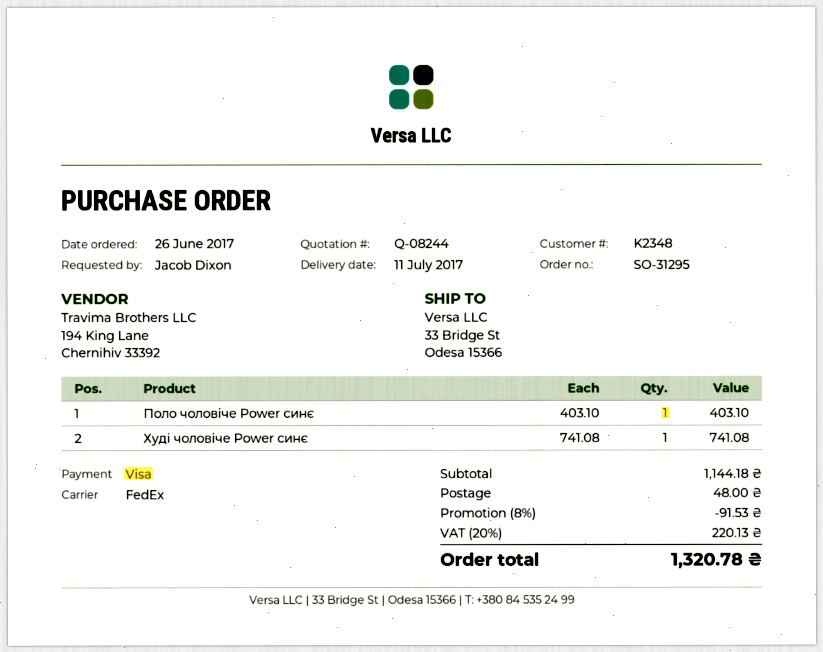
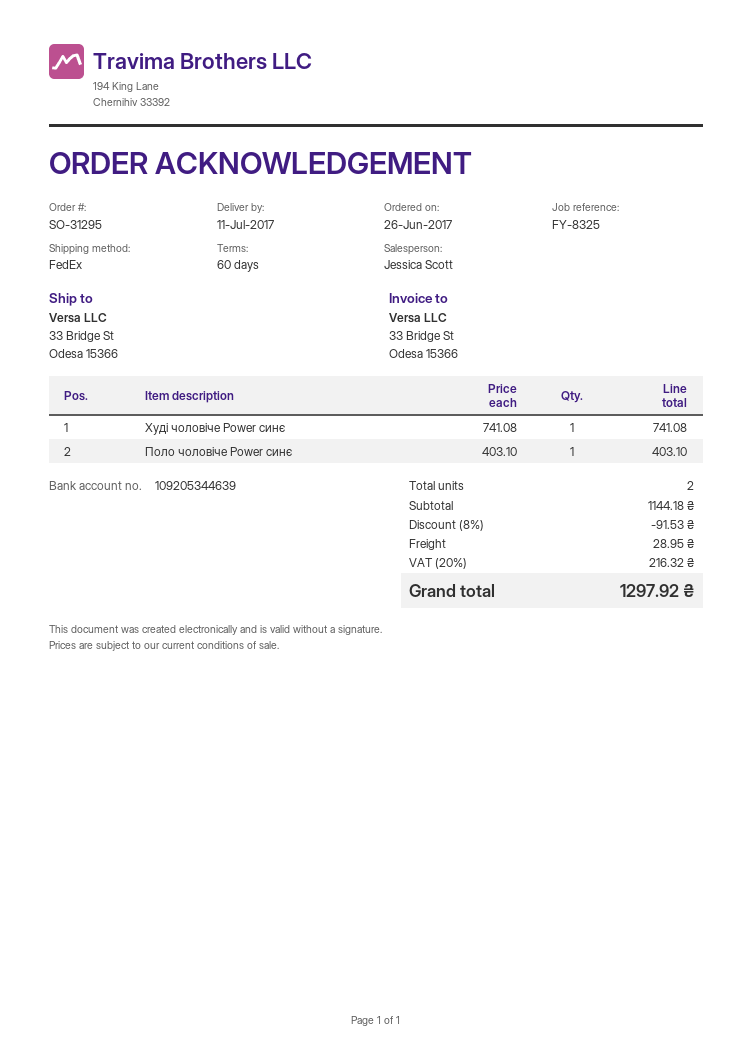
shipping: 48.00 -> 28.95
tax: 20% = 220.13 -> 20% = 216.32
total: 1320.78 -> 1297.92

